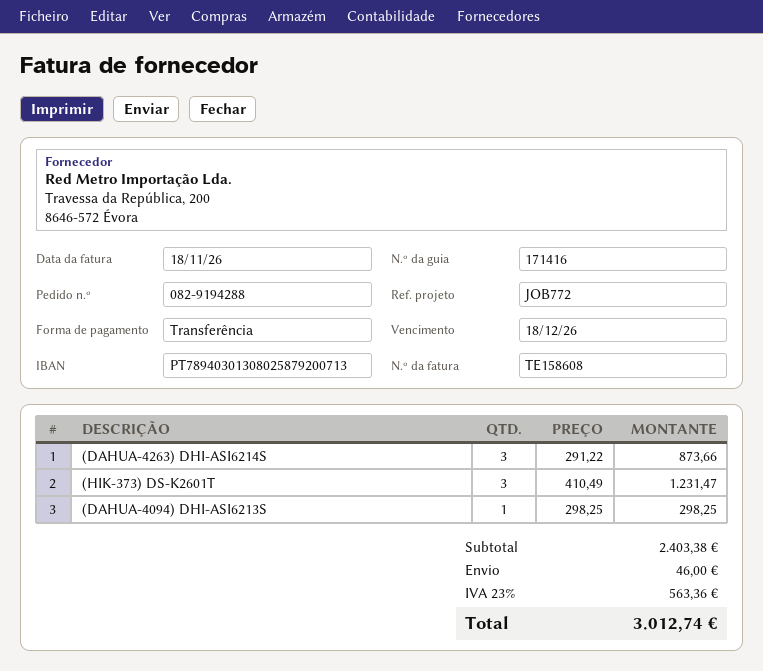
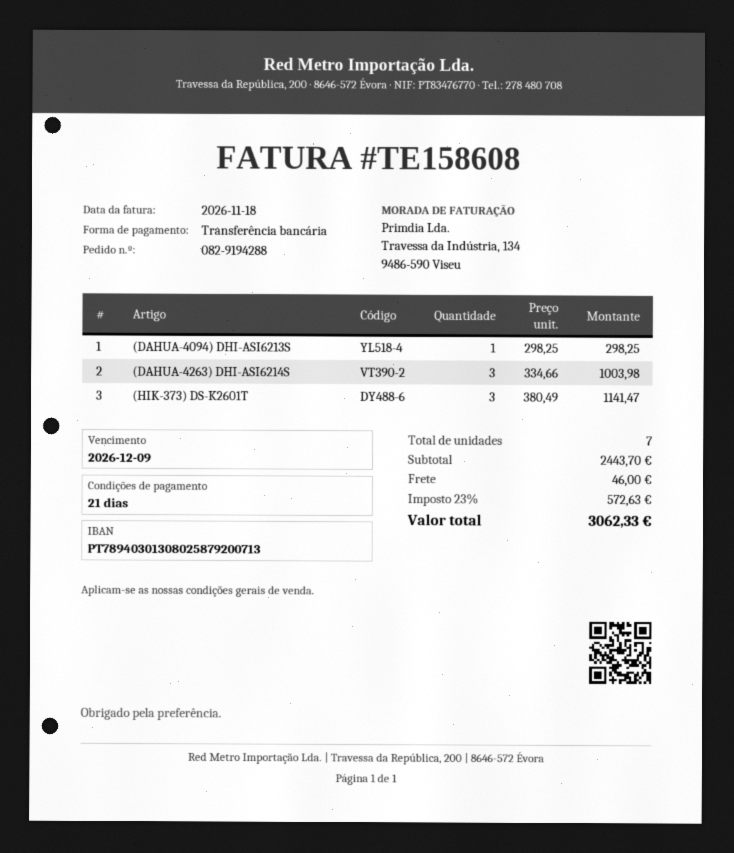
due date: 2026-12-18 -> 2026-12-09
(DAHUA-4263) DHI-ASI6214S: 3 x 291.22 = 873.66 -> 3 x 334.66 = 1003.98
(HIK-373) DS-K2601T: 3 x 410.49 = 1231.47 -> 3 x 380.49 = 1141.47
subtotal: 2403.38 -> 2443.70
tax: 23% = 563.36 -> 23% = 572.63
total: 3012.74 -> 3062.33

